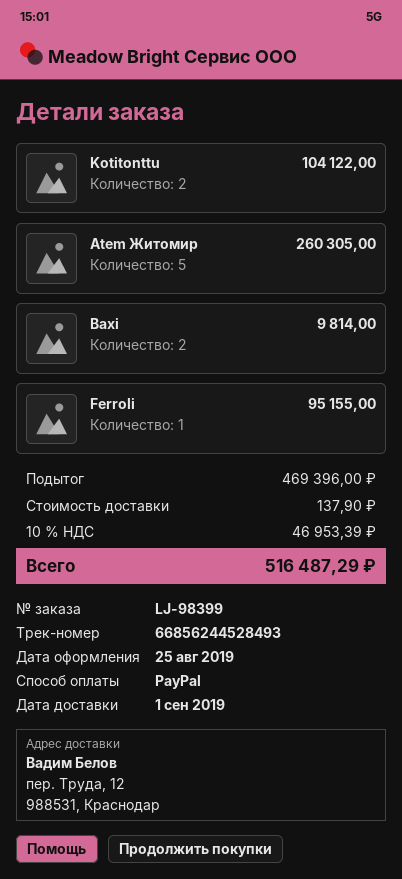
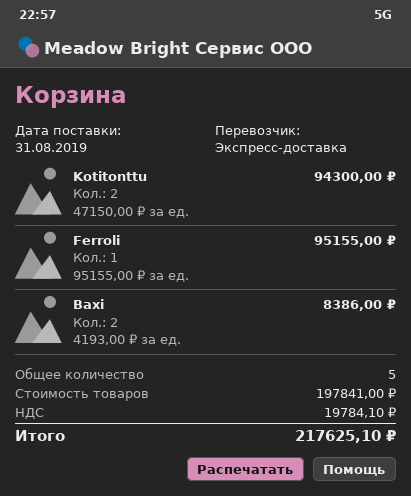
delivery date: 2019-09-01 -> 2019-08-31
Kotitonttu: 2 for 104122.00 -> 2 for 94300.00
Atem Житомир: 5 for 260305.00 -> none
Baxi: 2 for 9814.00 -> 2 for 8386.00
subtotal: 469396.00 -> 197841.00
shipping: 137.90 -> none
tax: 46953.39 -> 19784.10
total: 516487.29 -> 217625.10

